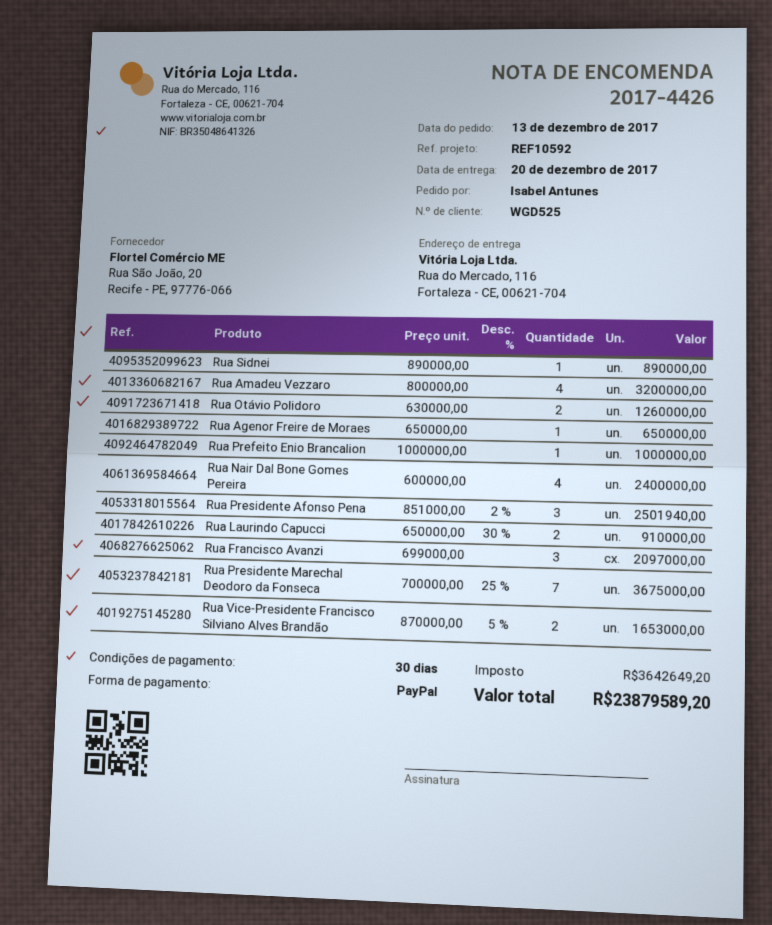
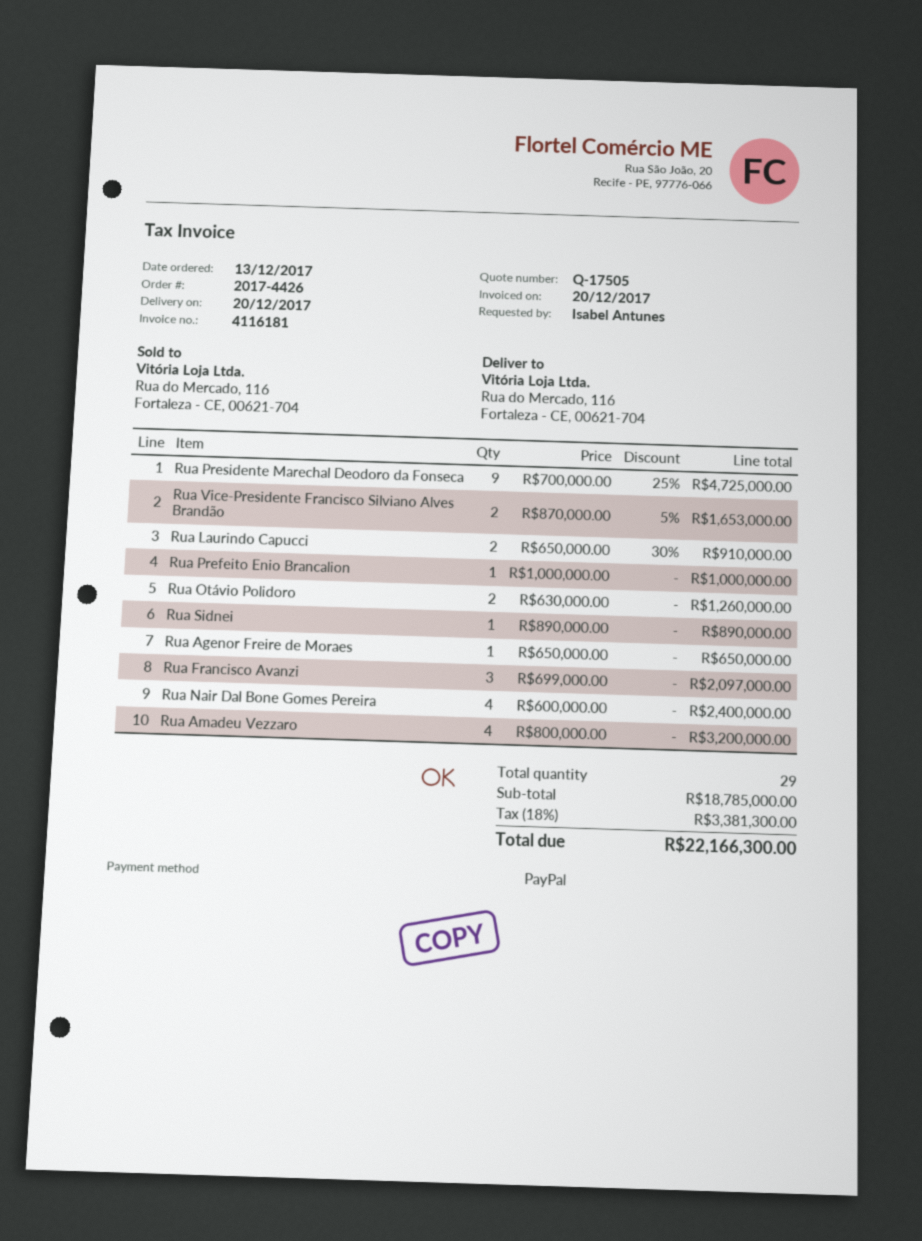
Rua Presidente Afonso Pena: 3 x 851000.00 - 2% = 2501940.00 -> none
Rua Presidente Marechal Deodoro da Fonseca: 7 x 700000.00 - 25% = 3675000.00 -> 9 x 700000.00 - 25% = 4725000.00
tax: 3642649.20 -> 3381300.00
total: 23879589.20 -> 22166300.00

